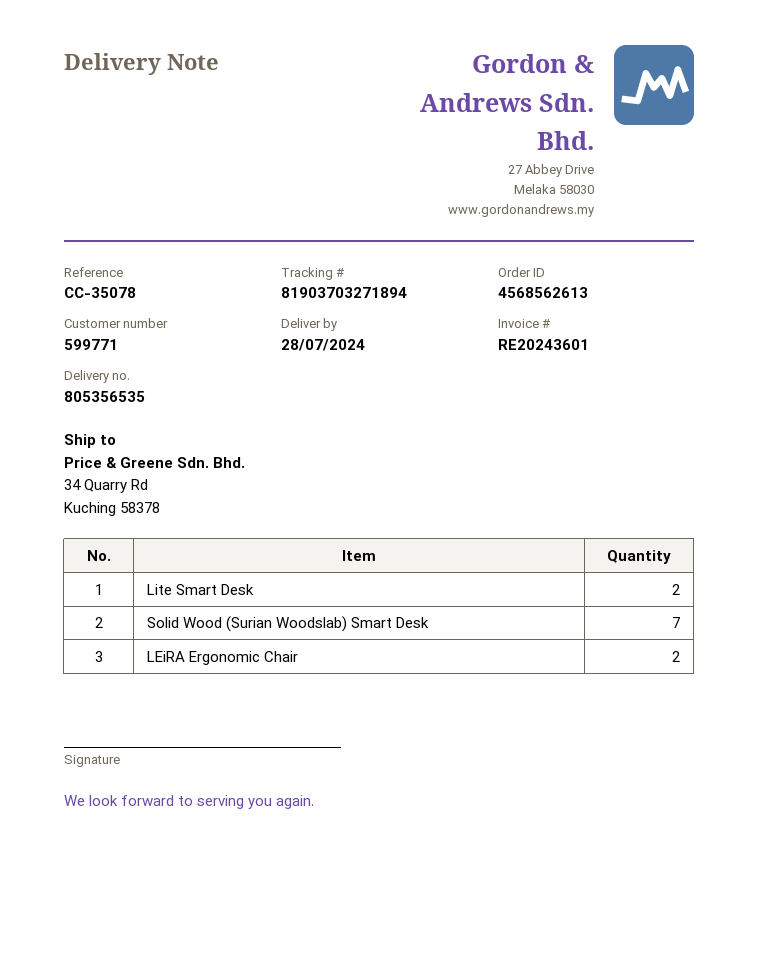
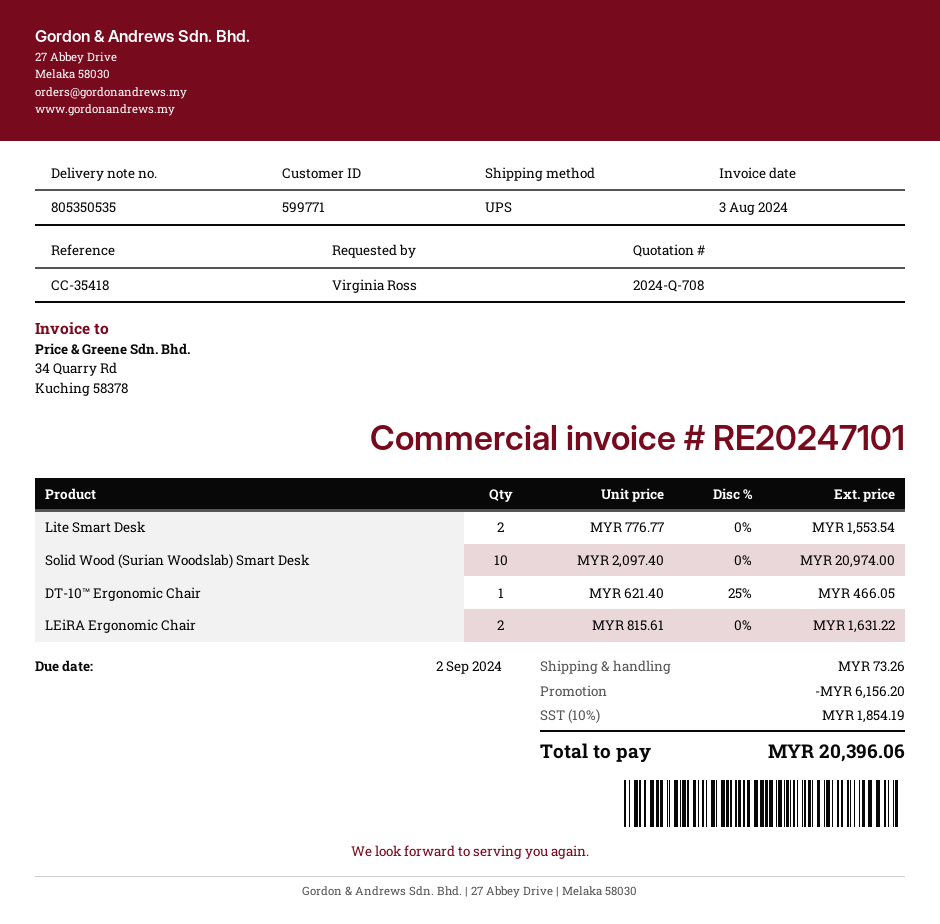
delivery note number: 805356535 -> 805350535
invoice number: RE20243601 -> RE20247101
reference: CC-35078 -> CC-35418
Solid Wood (Surian Woodslab) Smart Desk: 7 -> 10
DT-10™ Ergonomic Chair: none -> 1

